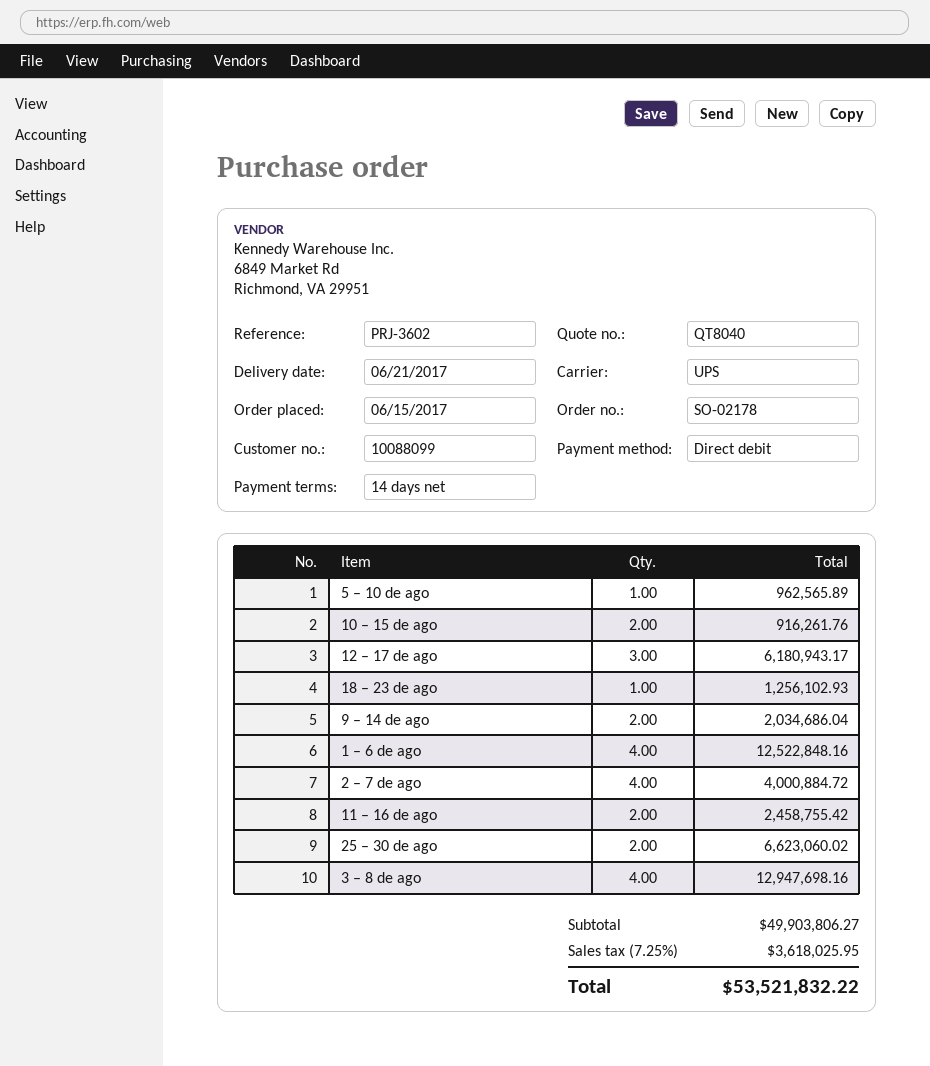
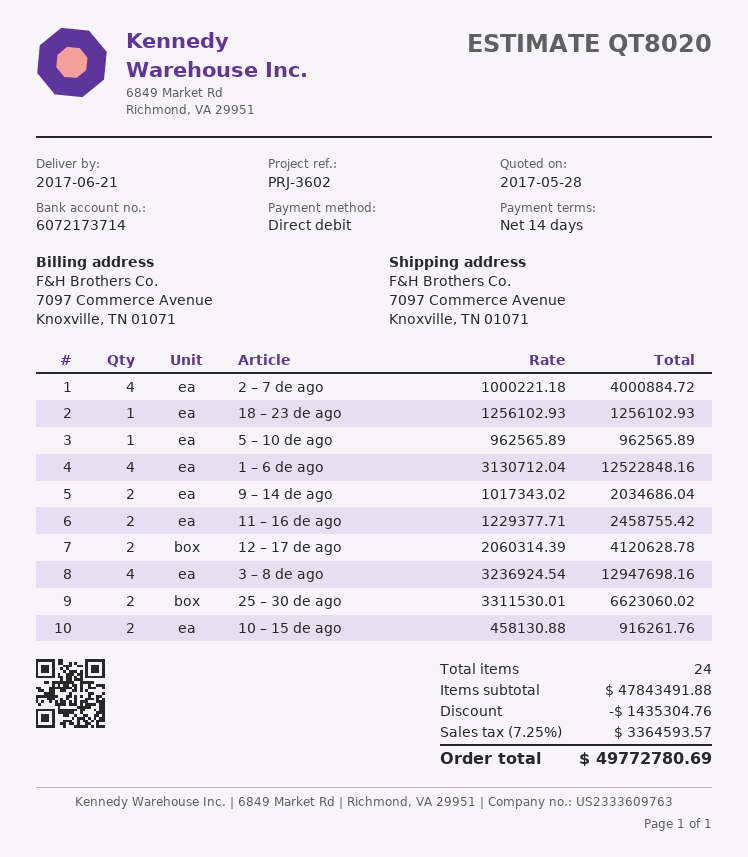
quote number: QT8040 -> QT8020
12 – 17 de ago: 3 for 6180943.17 -> 2 for 4120628.78
subtotal: 49903806.27 -> 47843491.88
discount: none -> 1435304.76
tax: 7.25% = 3618025.95 -> 7.25% = 3364593.57
total: 53521832.22 -> 49772780.69

